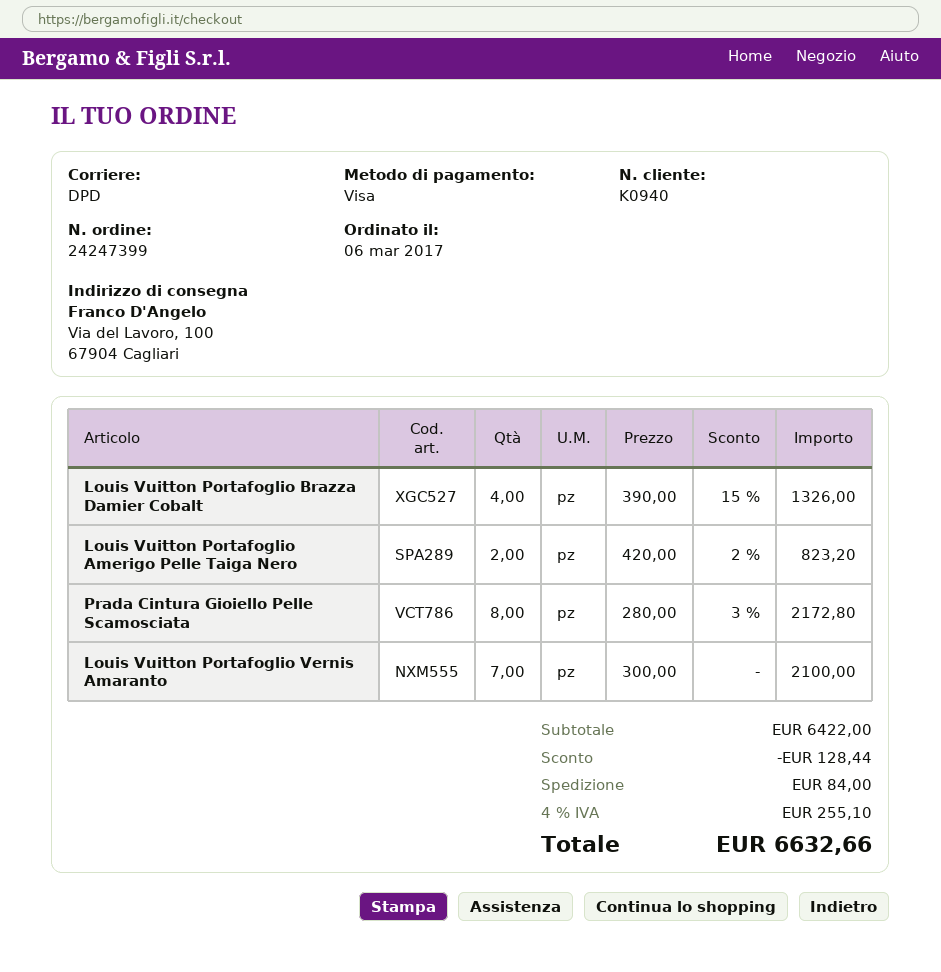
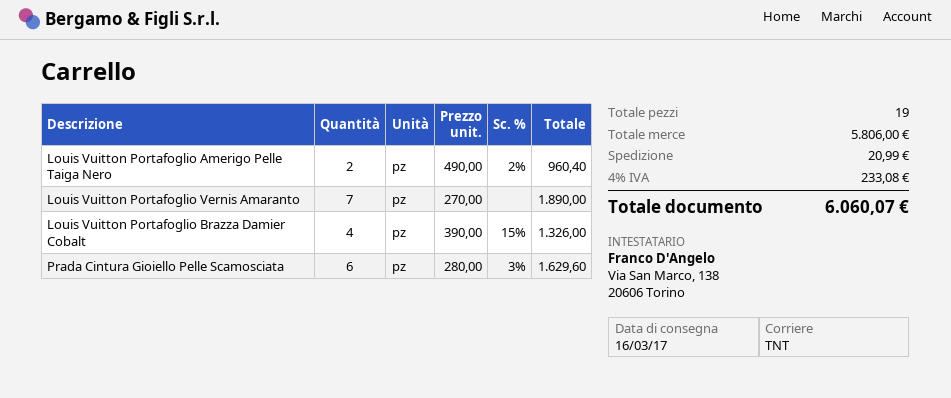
shipping method: DPD -> TNT
Louis Vuitton Portafoglio Amerigo Pelle Taiga Nero: 2 x 420.00 - 2% = 823.20 -> 2 x 490.00 - 2% = 960.40
Prada Cintura Gioiello Pelle Scamosciata: 8 x 280.00 - 3% = 2172.80 -> 6 x 280.00 - 3% = 1629.60
Louis Vuitton Portafoglio Vernis Amaranto: 7 x 300.00 = 2100.00 -> 7 x 270.00 = 1890.00
subtotal: 6422.00 -> 5806.00
discount: 128.44 -> none
shipping: 84.00 -> 20.99
tax: 4% = 255.10 -> 4% = 233.08
total: 6632.66 -> 6060.07

